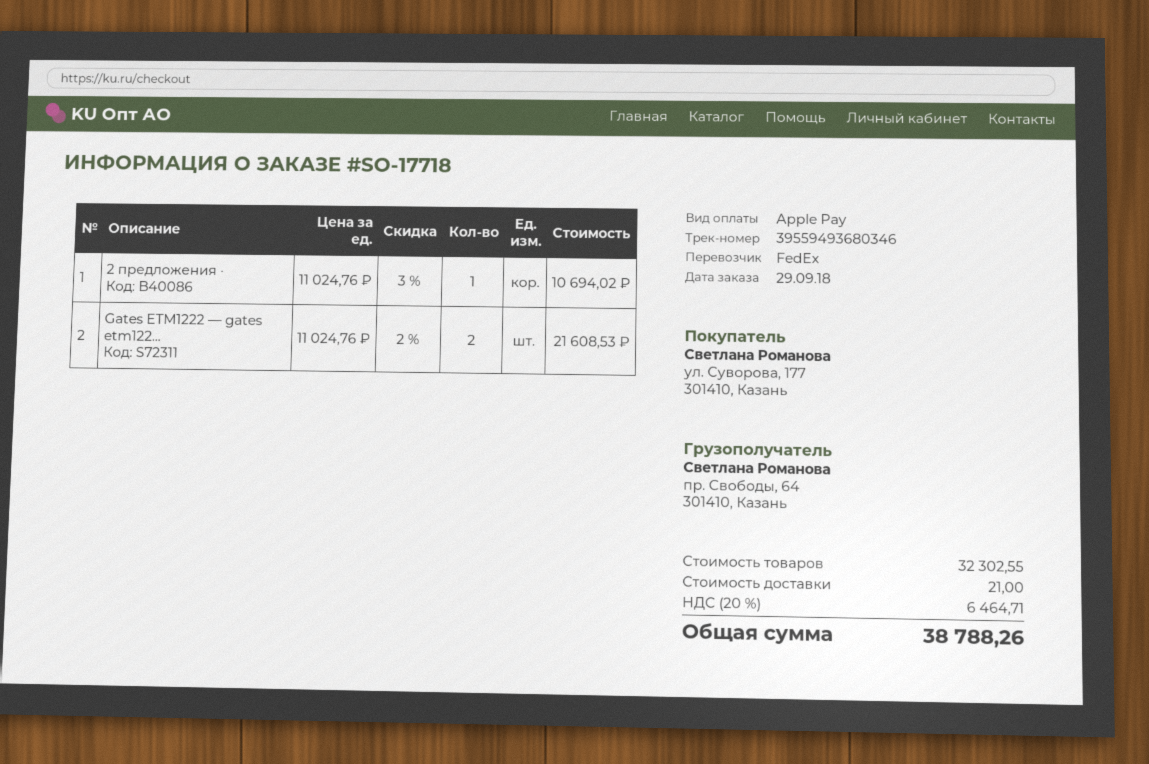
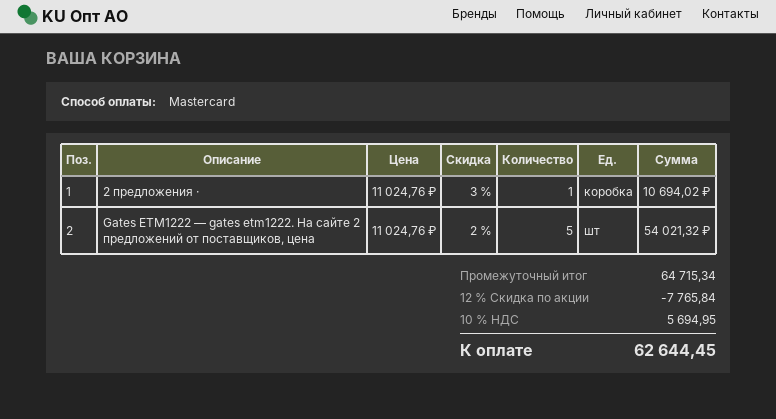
payment method: Apple Pay -> Mastercard
Gates ETM1222 — gates etm122...: 2 x 11024.76 - 2% = 21608.53 -> 5 x 11024.76 - 2% = 54021.32
subtotal: 32302.55 -> 64715.34
discount: none -> 12% = 7765.84
shipping: 21.00 -> none
tax: 20% = 6464.71 -> 10% = 5694.95
total: 38788.26 -> 62644.45

